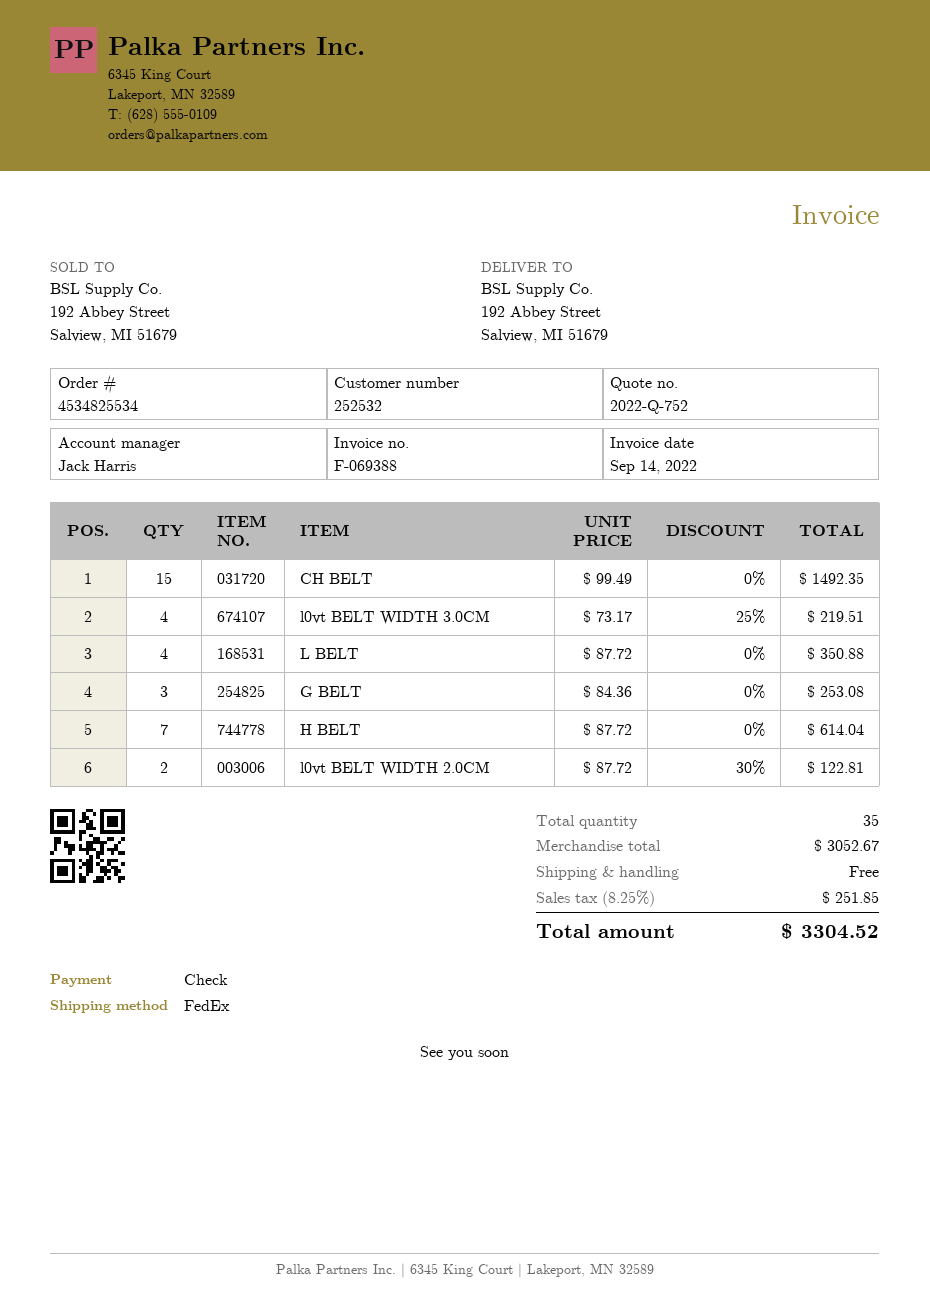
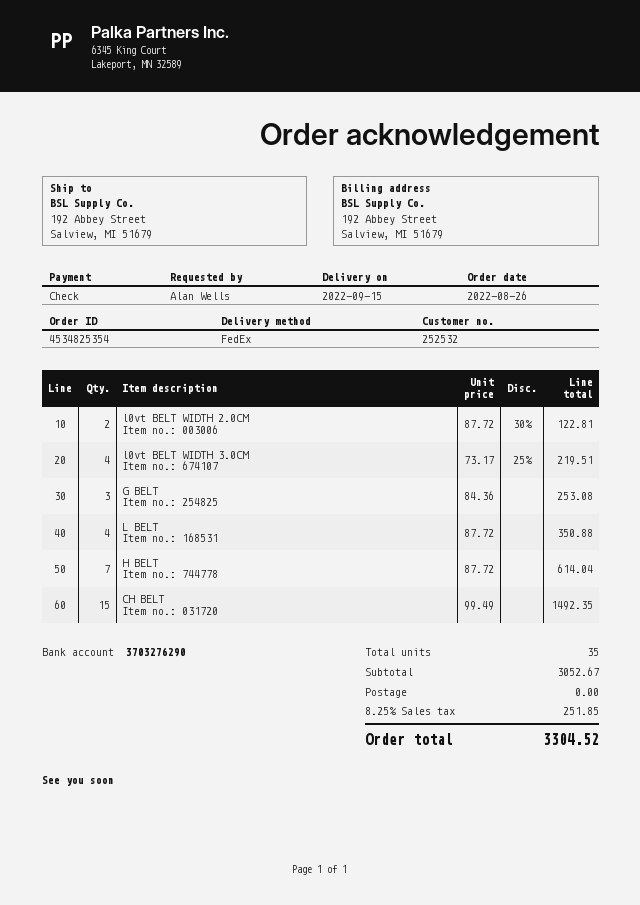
order number: 4534825534 -> 4534825354

